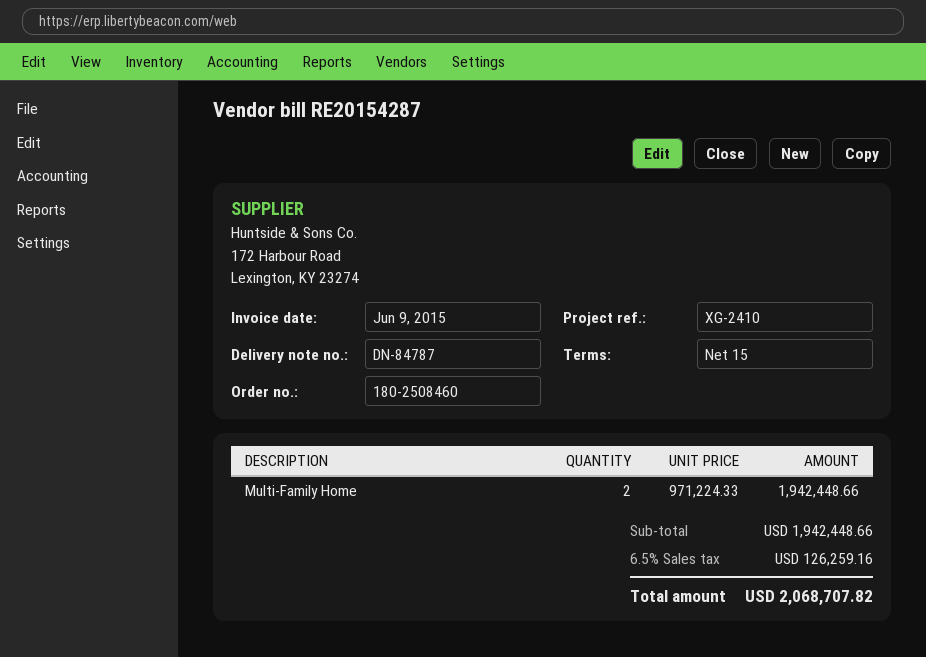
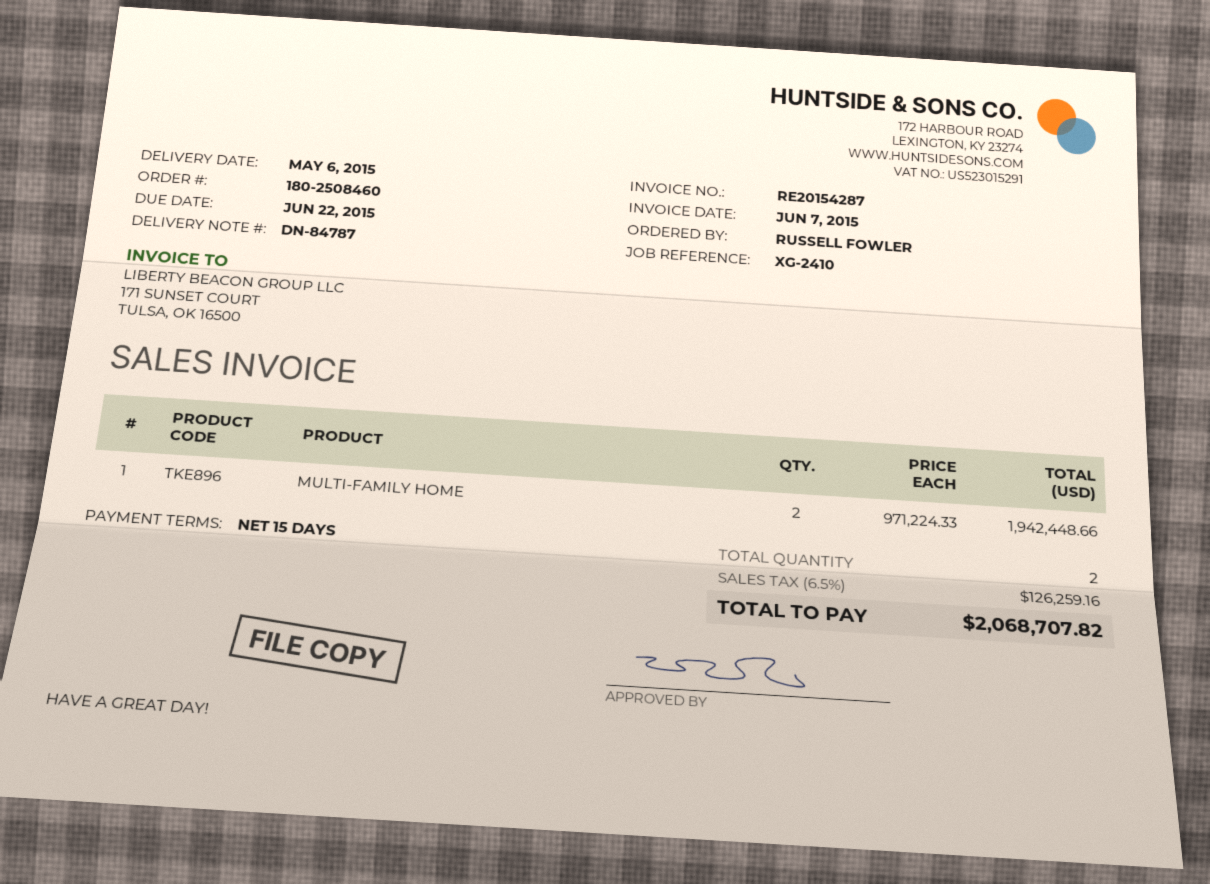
invoice date: 2015-06-09 -> 2015-06-07

